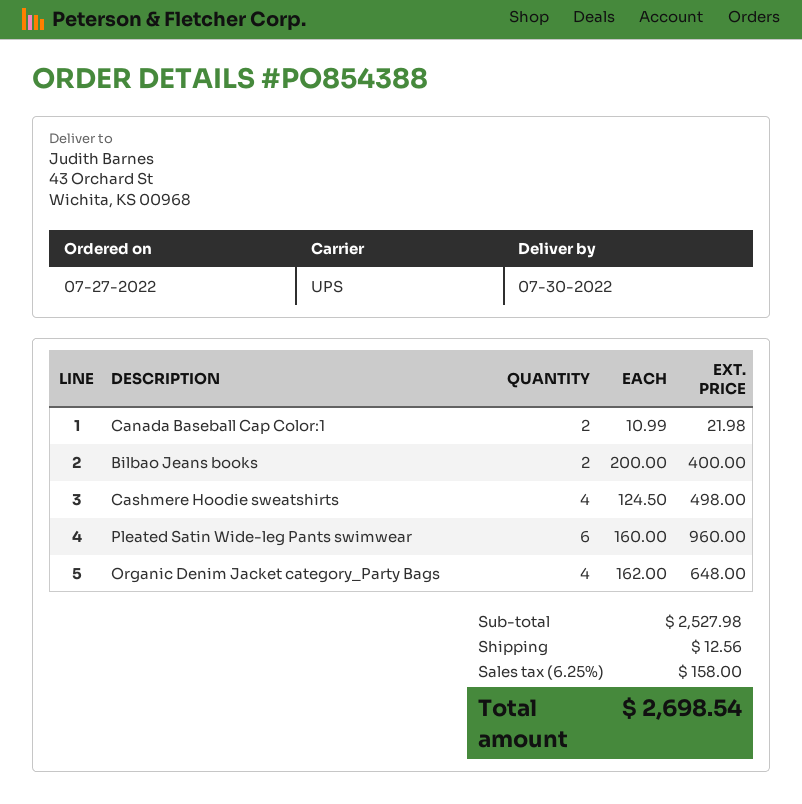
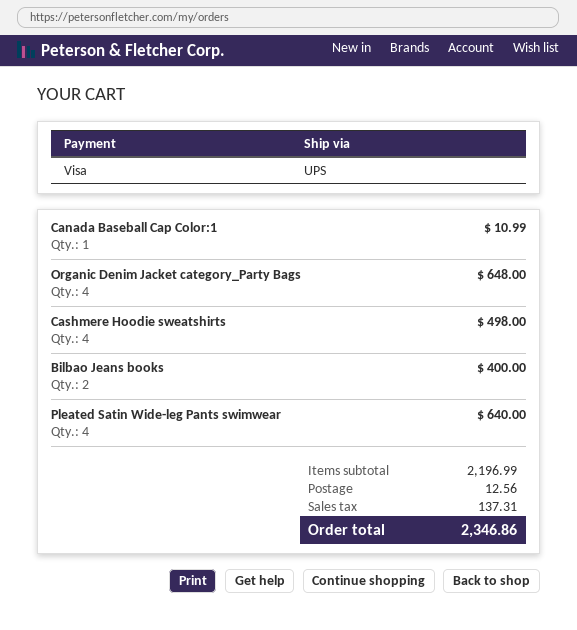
Canada Baseball Cap Color:1: 2 for 21.98 -> 1 for 10.99
Pleated Satin Wide-leg Pants swimwear: 6 for 960.00 -> 4 for 640.00
subtotal: 2527.98 -> 2196.99
tax: 158.00 -> 137.31
total: 2698.54 -> 2346.86

